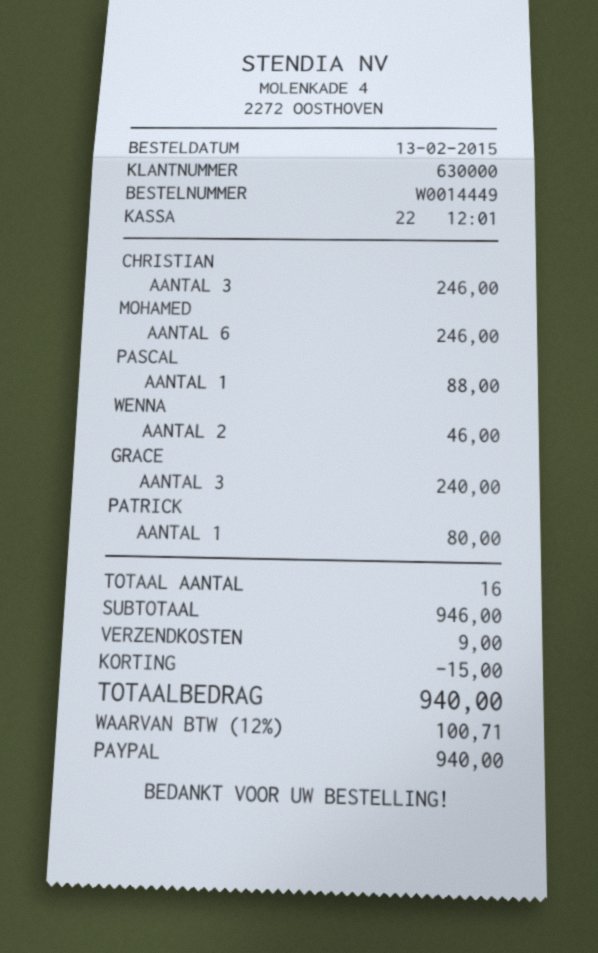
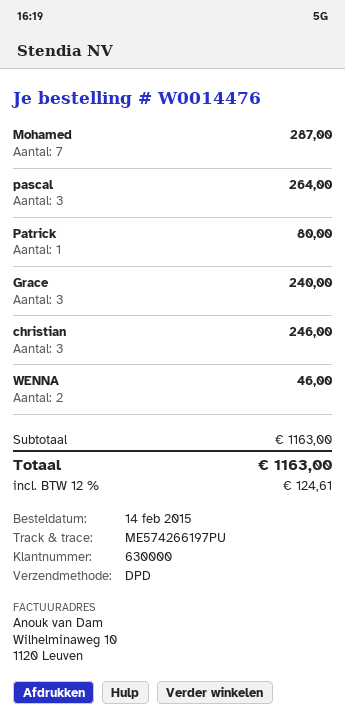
order number: W0014449 -> W0014476
order date: 2015-02-13 -> 2015-02-14
MOHAMED: 6 for 246.00 -> 7 for 287.00
PASCAL: 1 for 88.00 -> 3 for 264.00
subtotal: 946.00 -> 1163.00
discount: 15.00 -> none
shipping: 9.00 -> none
tax: 12% = 100.71 -> 12% = 124.61
total: 940.00 -> 1163.00

